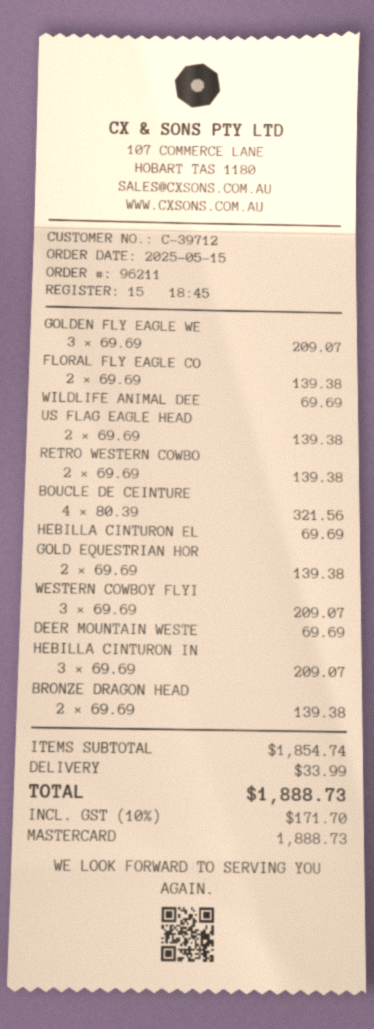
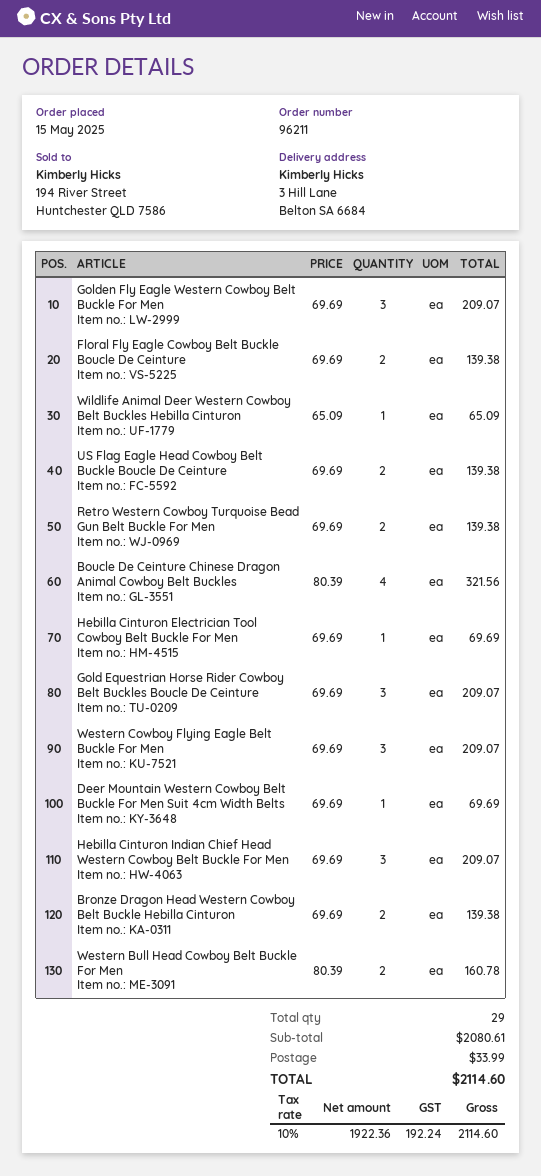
WILDLIFE ANIMAL DEE: 1 x 69.69 = 69.69 -> 1 x 65.09 = 65.09
GOLD EQUESTRIAN HOR: 2 x 69.69 = 139.38 -> 3 x 69.69 = 209.07
Western Bull Head Cowboy Belt Buckle For Men: none -> 2 x 80.39 = 160.78
subtotal: 1854.74 -> 2080.61
tax: 10% = 171.70 -> 10% = 192.24
total: 1888.73 -> 2114.60

